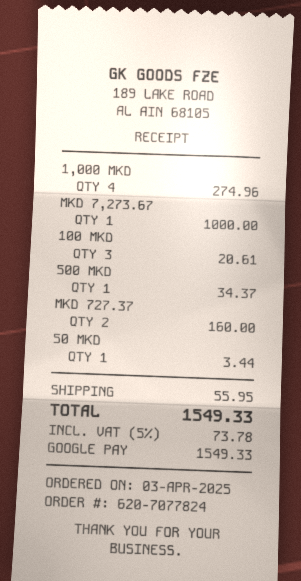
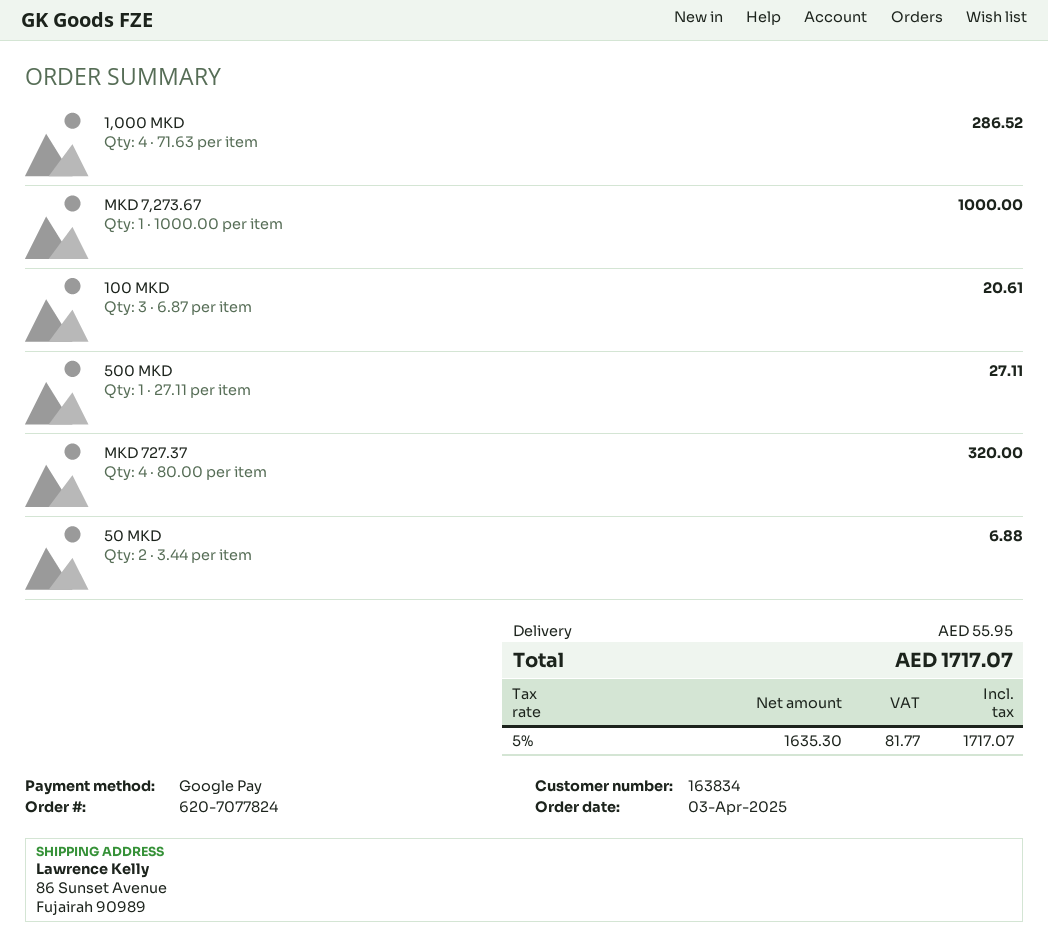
1,000 MKD: 4 for 274.96 -> 4 for 286.52
500 MKD: 1 for 34.37 -> 1 for 27.11
MKD 727.37: 2 for 160.00 -> 4 for 320.00
50 MKD: 1 for 3.44 -> 2 for 6.88
tax: 5% = 73.78 -> 5% = 81.77
total: 1549.33 -> 1717.07

